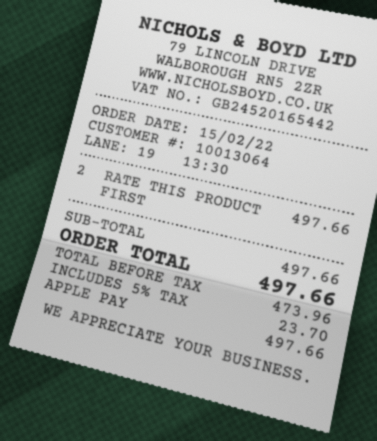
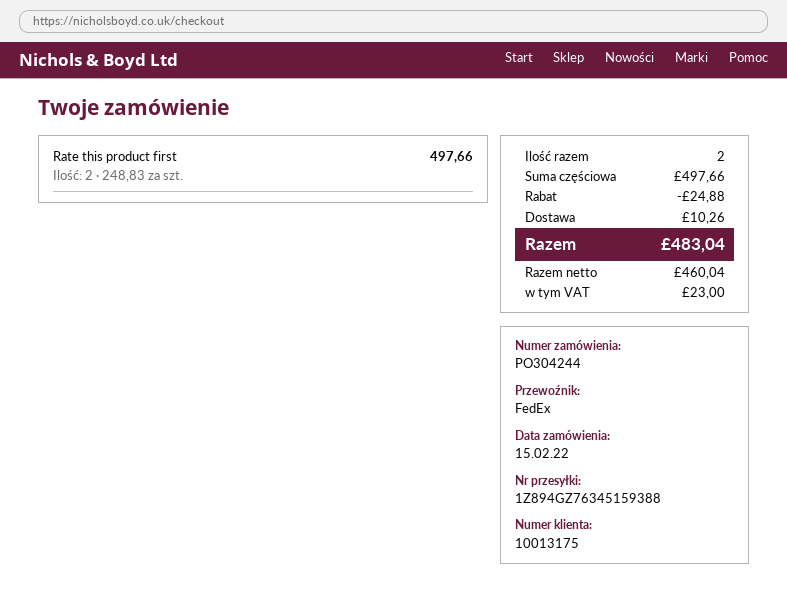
customer number: 10013064 -> 10013175
discount: none -> 24.88
shipping: none -> 10.26
net: 473.96 -> 460.04
tax: 23.70 -> 23.00
total: 497.66 -> 483.04

